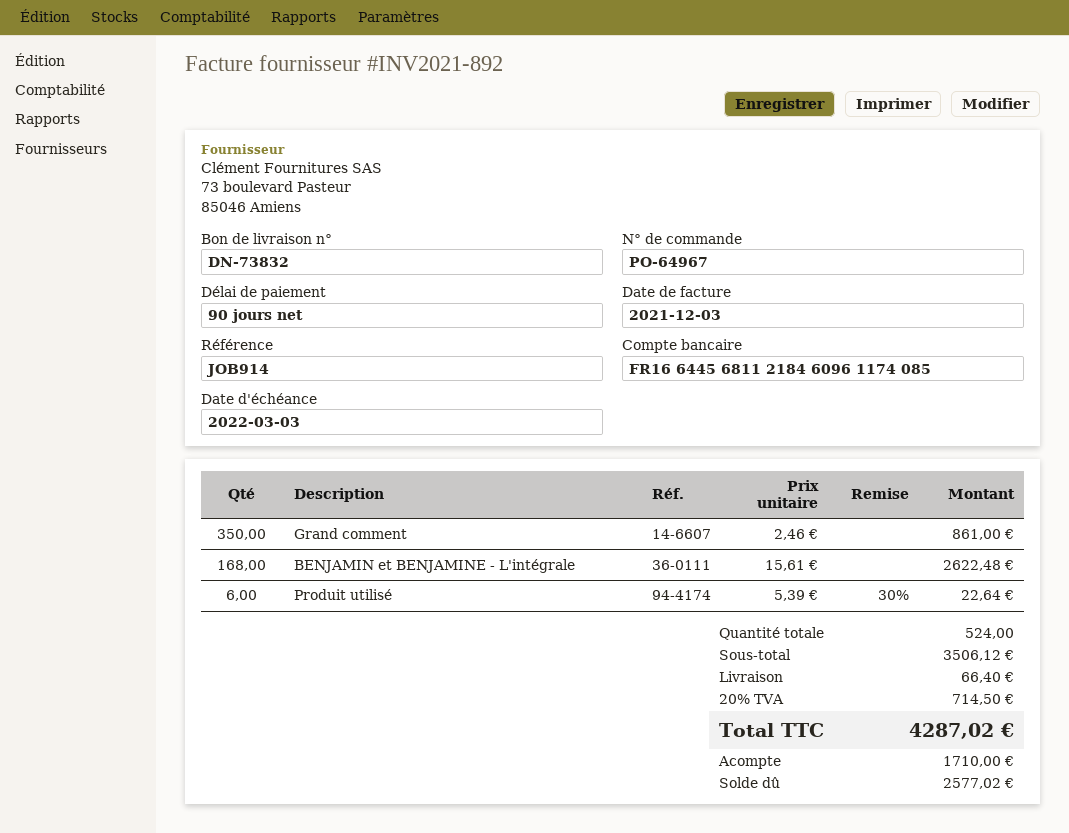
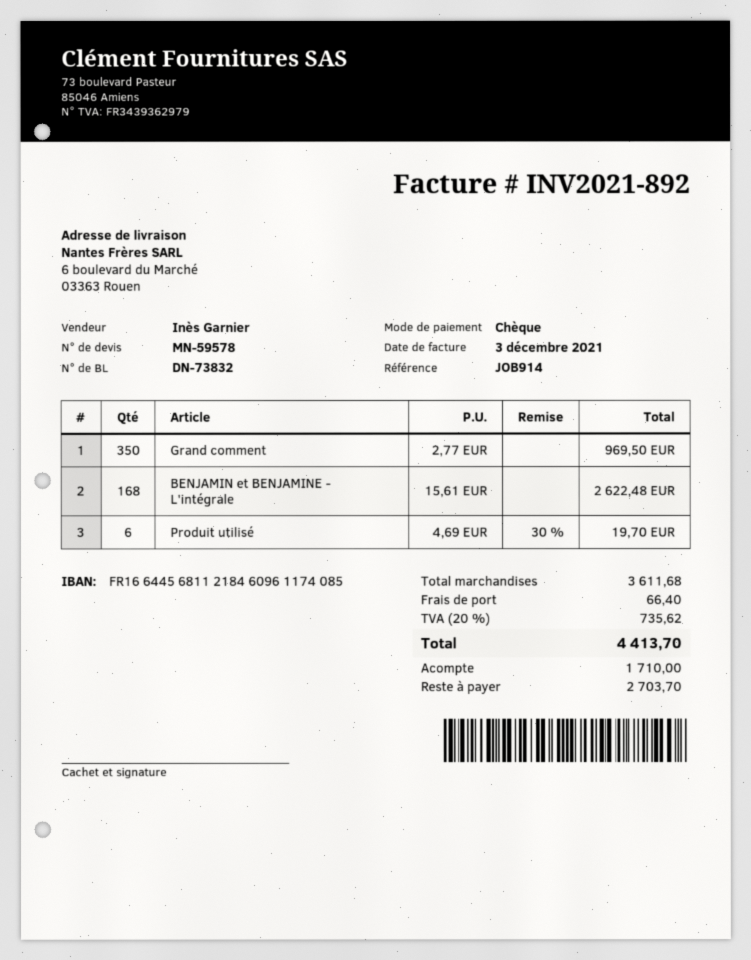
Grand comment: 350 x 2.46 = 861.00 -> 350 x 2.77 = 969.50
Produit utilisé: 6 x 5.39 - 30% = 22.64 -> 6 x 4.69 - 30% = 19.70
subtotal: 3506.12 -> 3611.68
tax: 20% = 714.50 -> 20% = 735.62
total: 4287.02 -> 4413.70
balance: 2577.02 -> 2703.70

